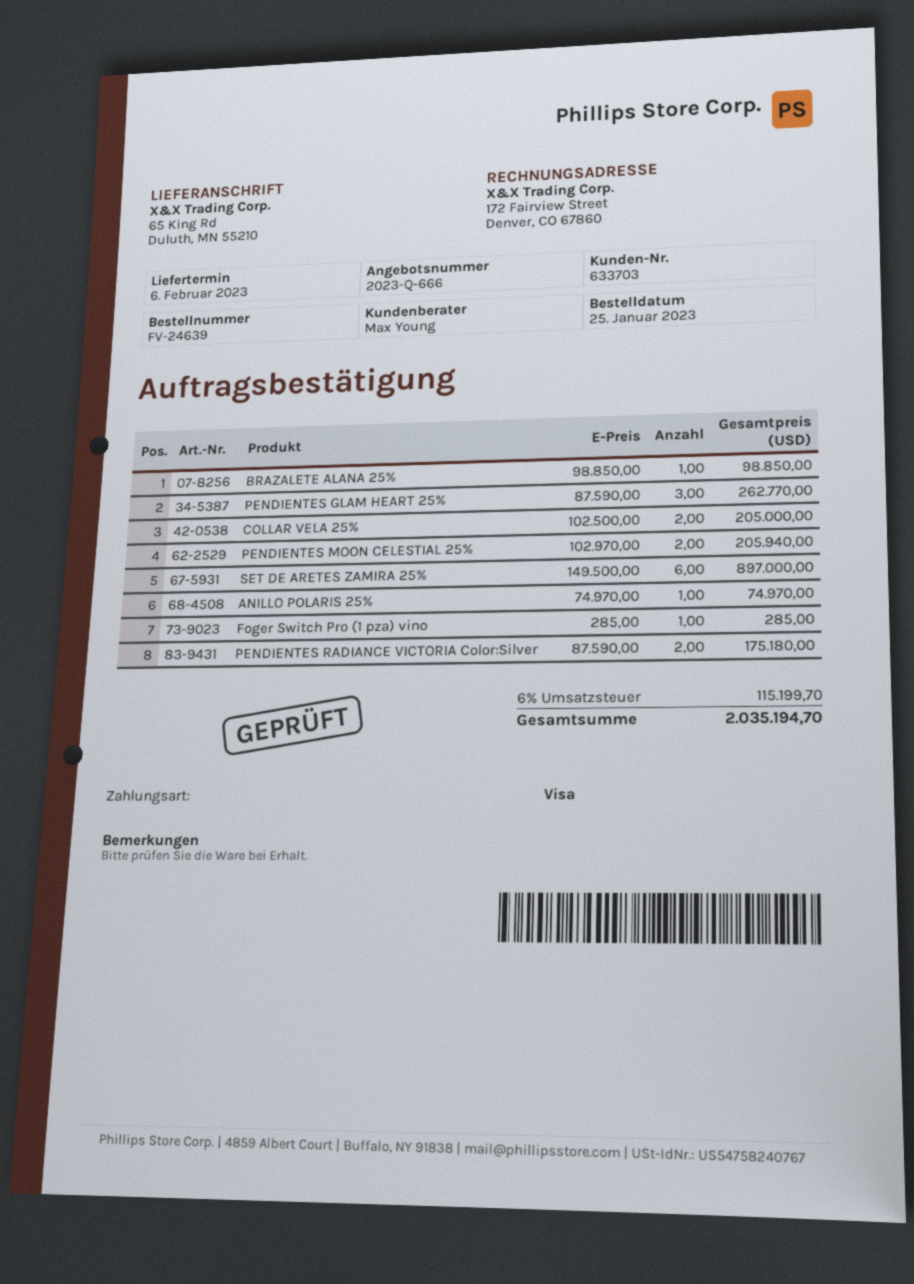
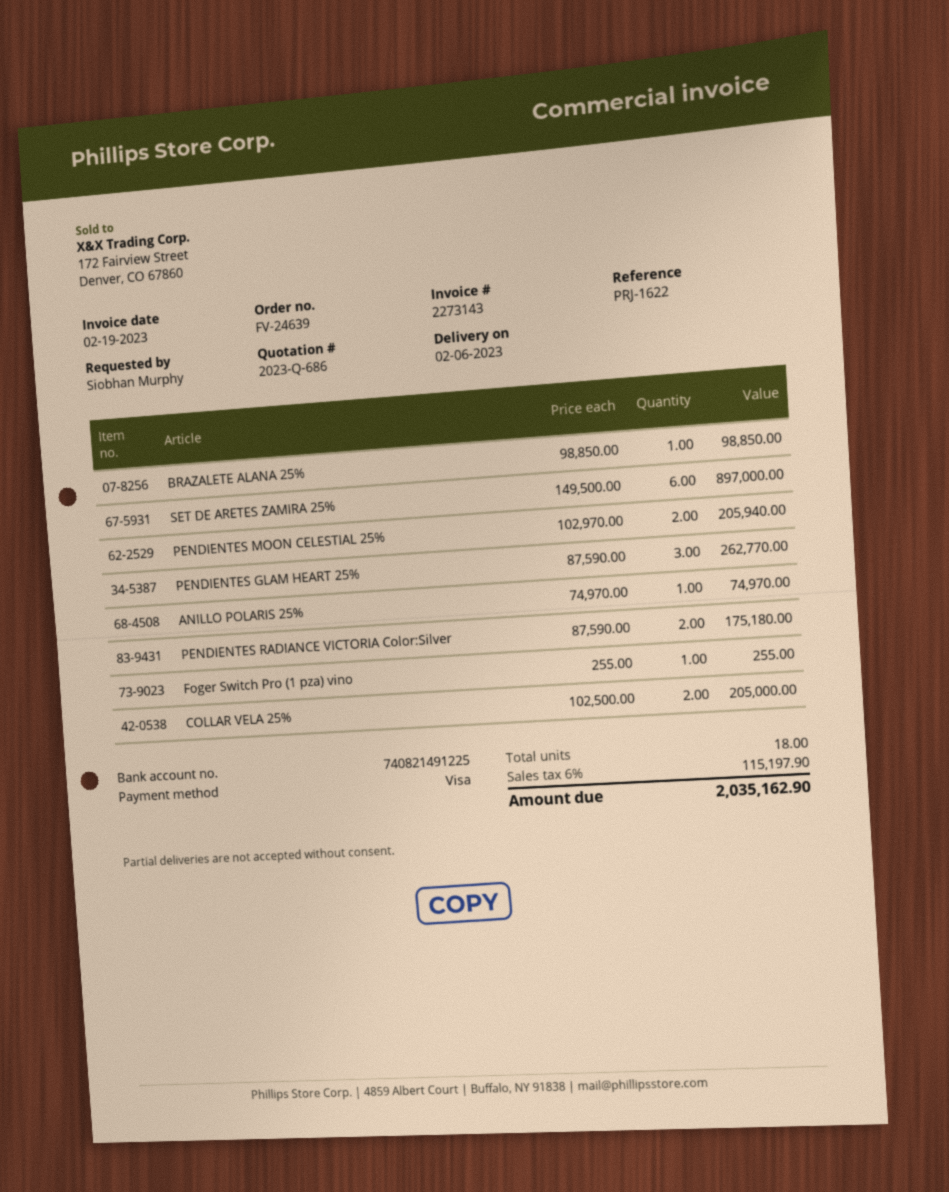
quote number: 2023-Q-666 -> 2023-Q-686
Foger Switch Pro (1 pza) vino: 1 x 285.00 = 285.00 -> 1 x 255.00 = 255.00
tax: 6% = 115199.70 -> 6% = 115197.90
total: 2035194.70 -> 2035162.90

